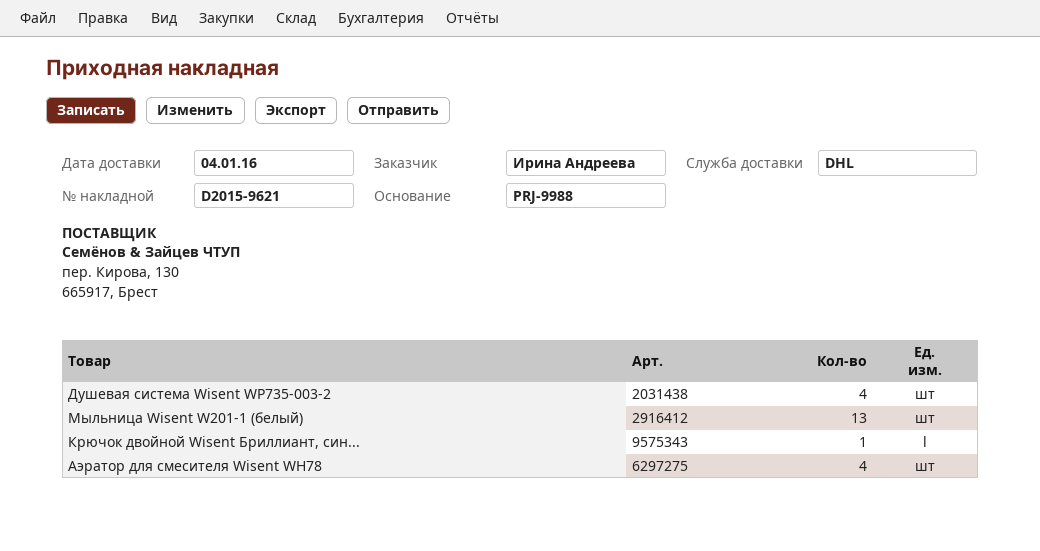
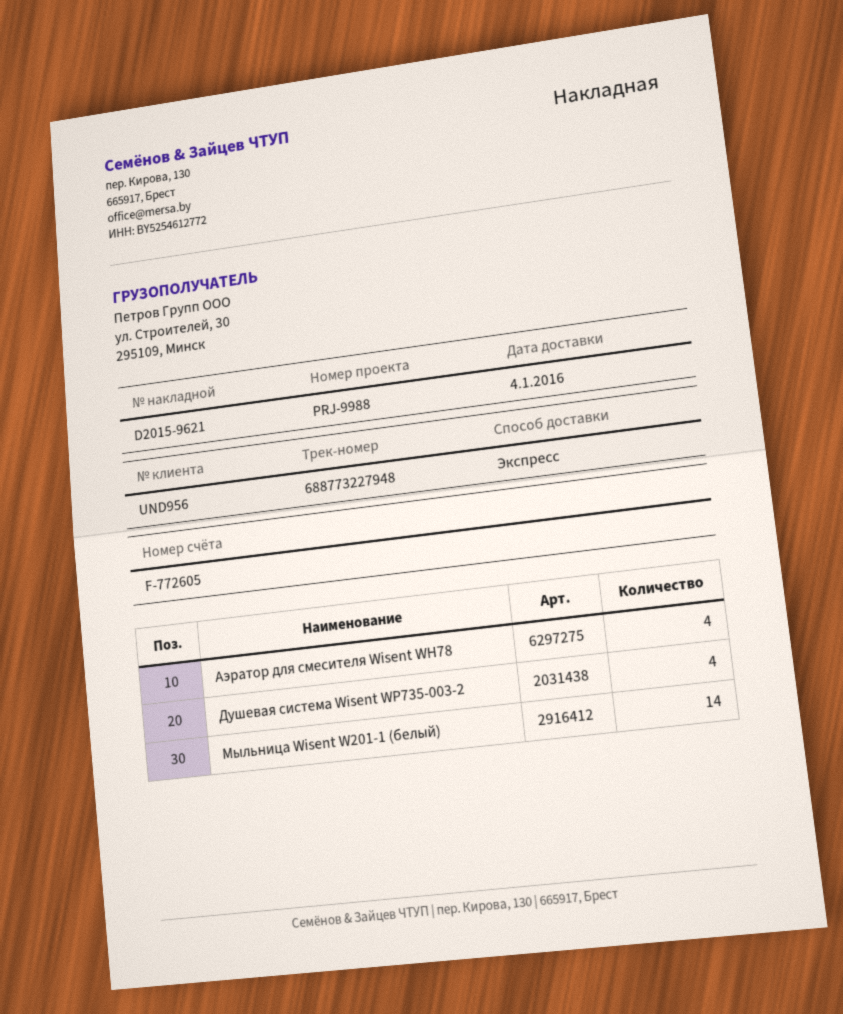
shipping method: DHL -> express
Мыльница Wisent W201-1 (белый): 13 -> 14
Крючок двойной Wisent Бриллиант, син...: 1 -> none

